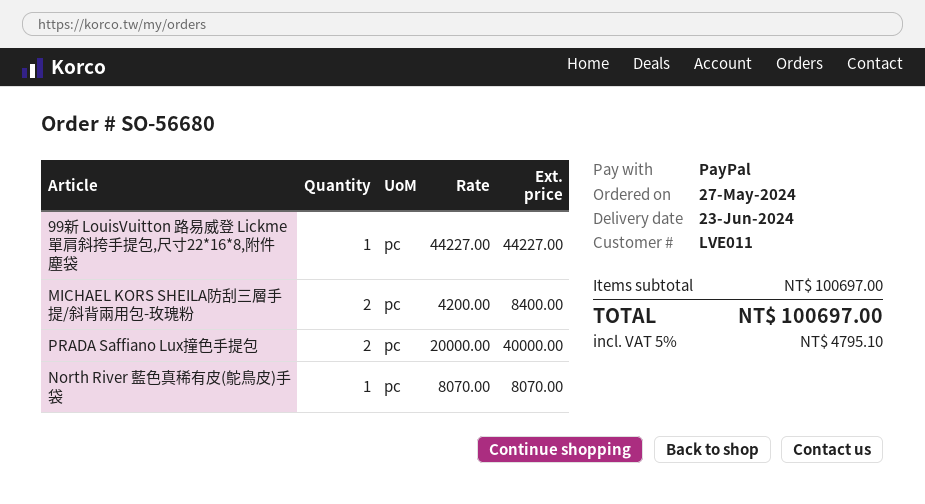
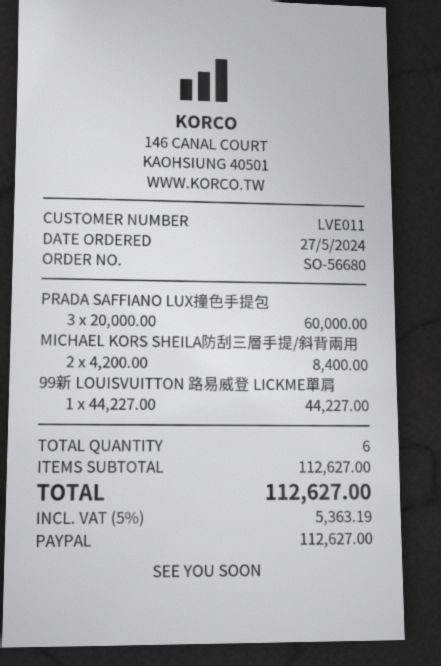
PRADA Saffiano Lux撞色手提包: 2 x 20000.00 = 40000.00 -> 3 x 20000.00 = 60000.00
North River 藍色真稀有皮(鴕鳥皮)手袋: 1 x 8070.00 = 8070.00 -> none
subtotal: 100697.00 -> 112627.00
tax: 5% = 4795.10 -> 5% = 5363.19
total: 100697.00 -> 112627.00

